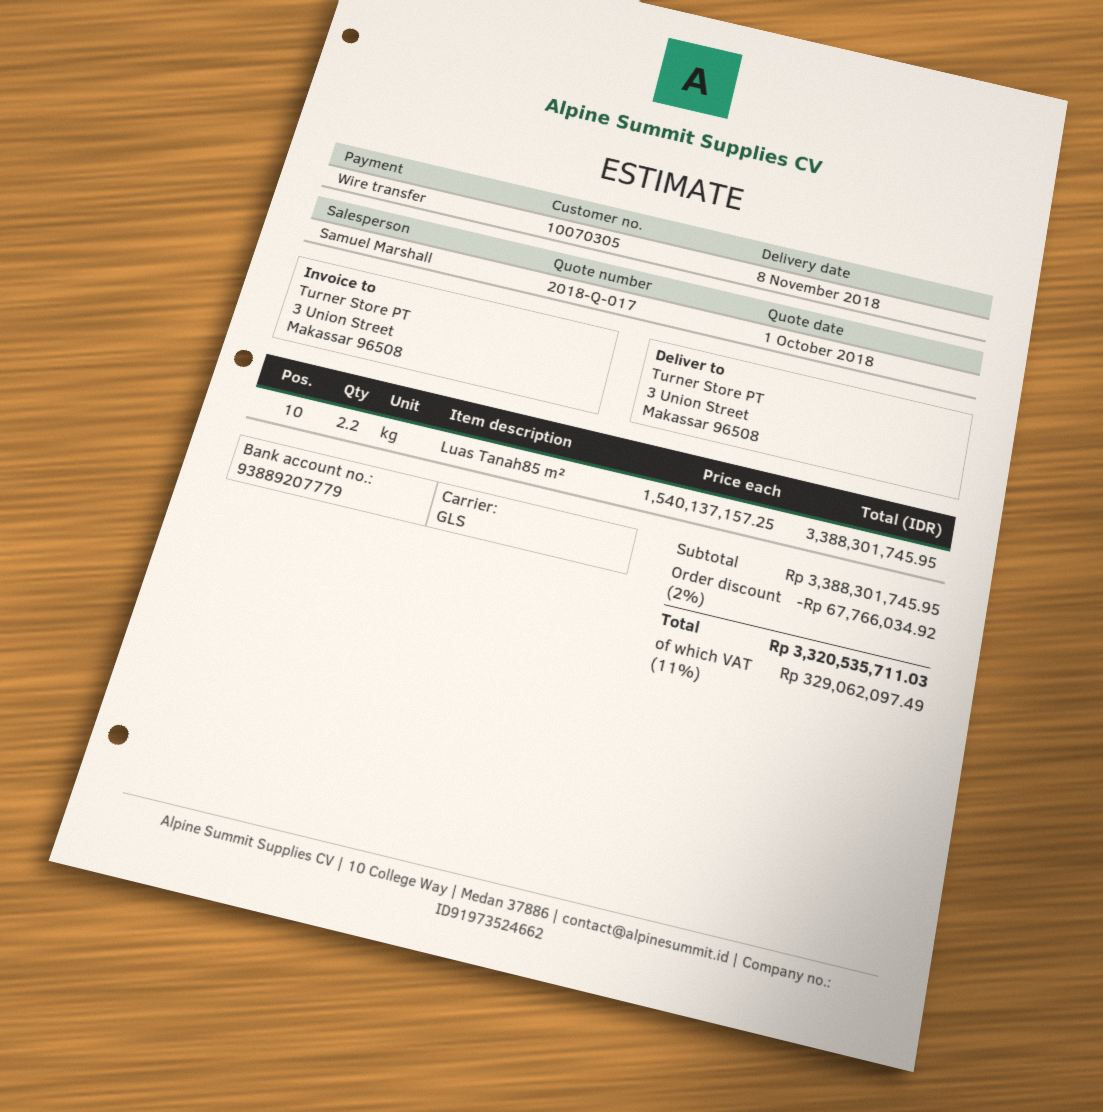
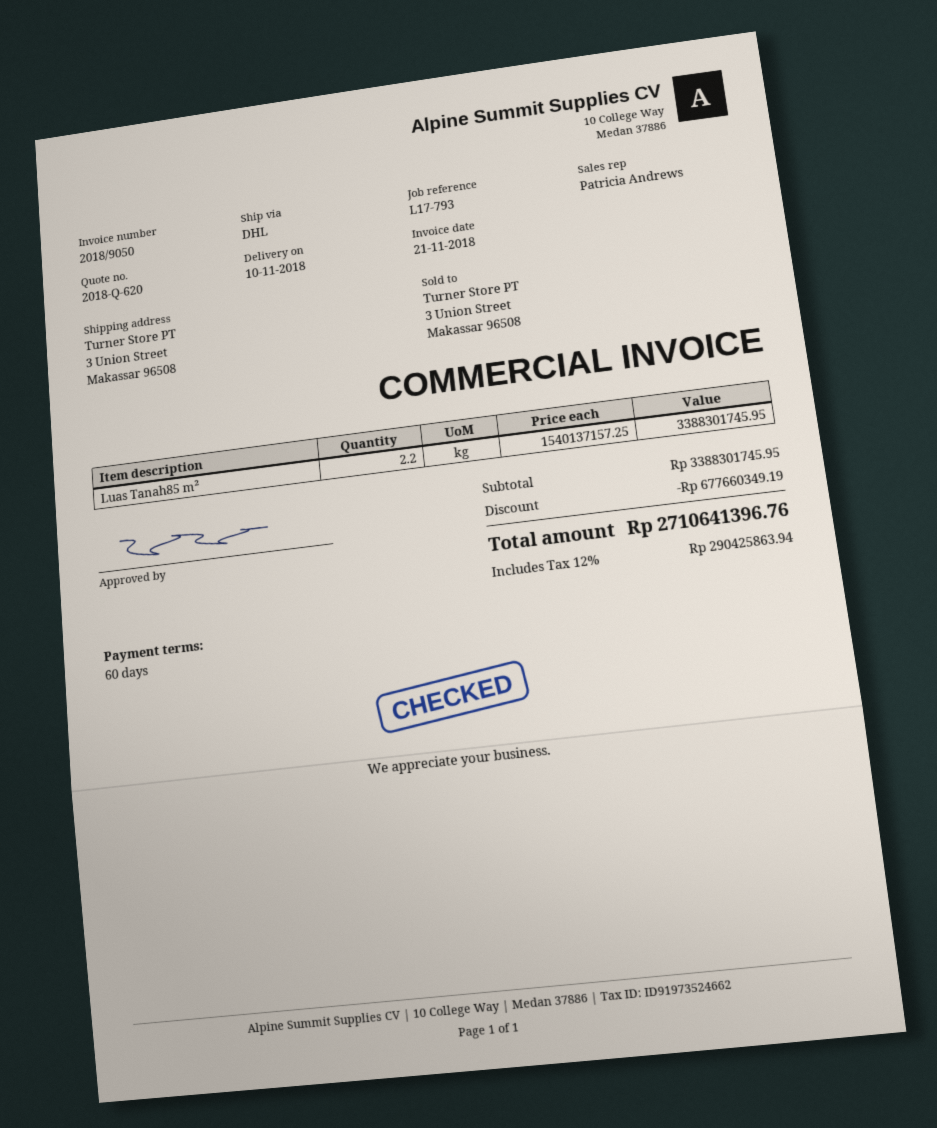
quote number: 2018-Q-017 -> 2018-Q-620
delivery date: 2018-11-08 -> 2018-11-10
sales rep: Samuel Marshall -> Patricia Andrews
shipping method: GLS -> DHL
discount: 67766034.92 -> 677660349.19
tax: 11% = 329062097.49 -> 12% = 290425863.94
total: 3320535711.03 -> 2710641396.76

